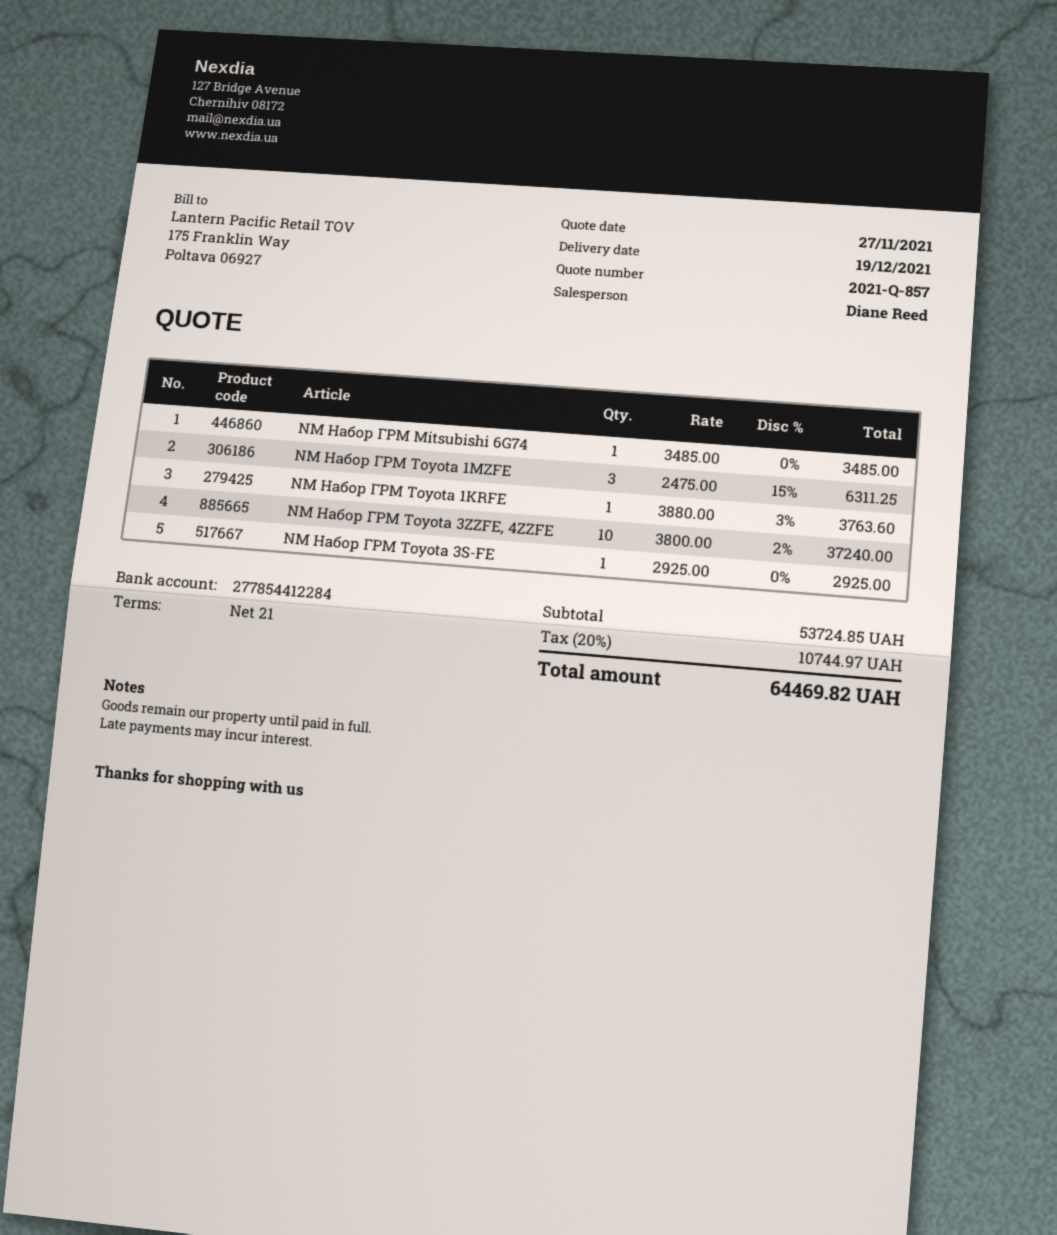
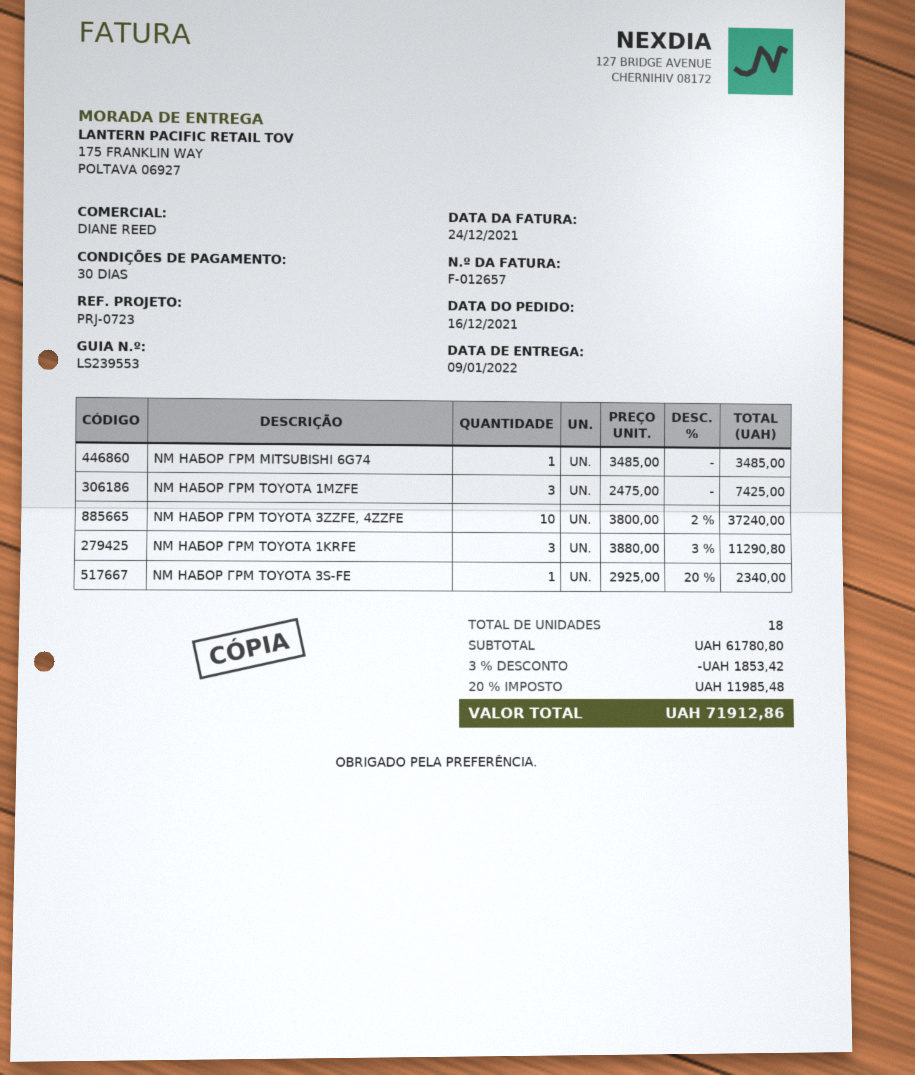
delivery date: 2021-12-19 -> 2022-01-09
payment terms: 21 days -> 30 days
NM Набор ГРМ Toyota 1MZFE: 3 x 2475.00 - 15% = 6311.25 -> 3 x 2475.00 = 7425.00
NM Набор ГРМ Toyota 1KRFE: 1 x 3880.00 - 3% = 3763.60 -> 3 x 3880.00 - 3% = 11290.80
NM Набор ГРМ Toyota 3S-FE: 1 x 2925.00 = 2925.00 -> 1 x 2925.00 - 20% = 2340.00
subtotal: 53724.85 -> 61780.80
discount: none -> 3% = 1853.42
tax: 20% = 10744.97 -> 20% = 11985.48
total: 64469.82 -> 71912.86

